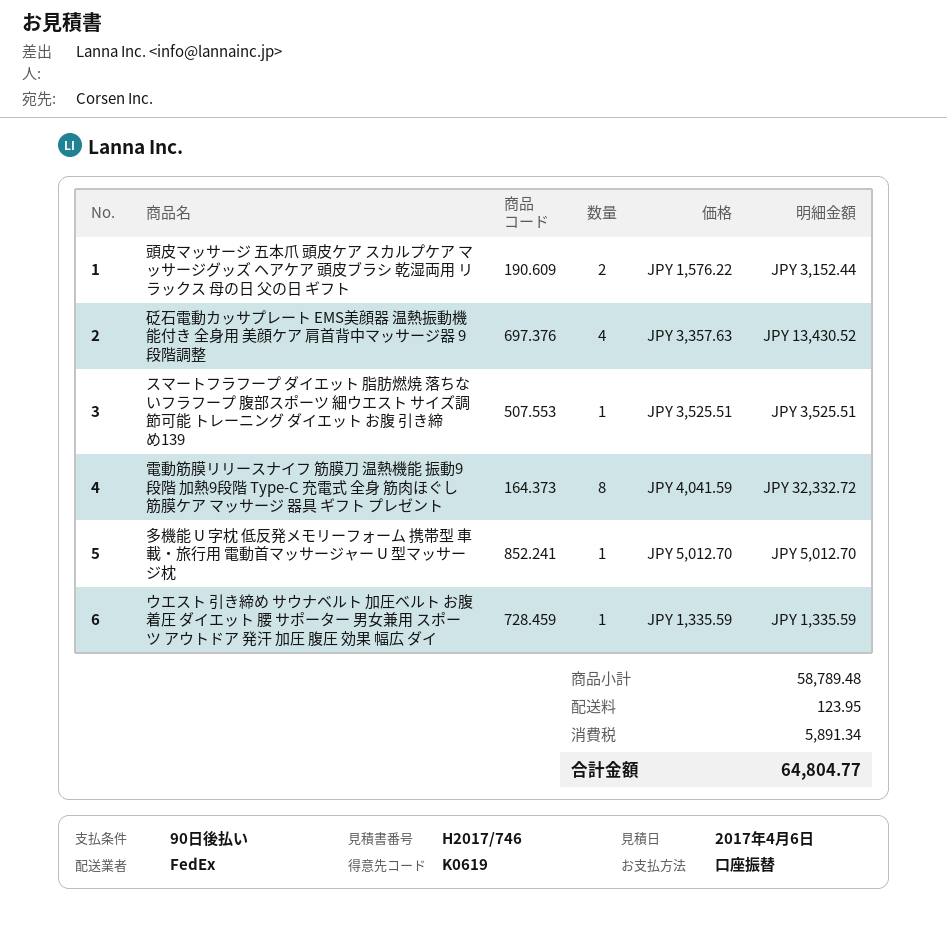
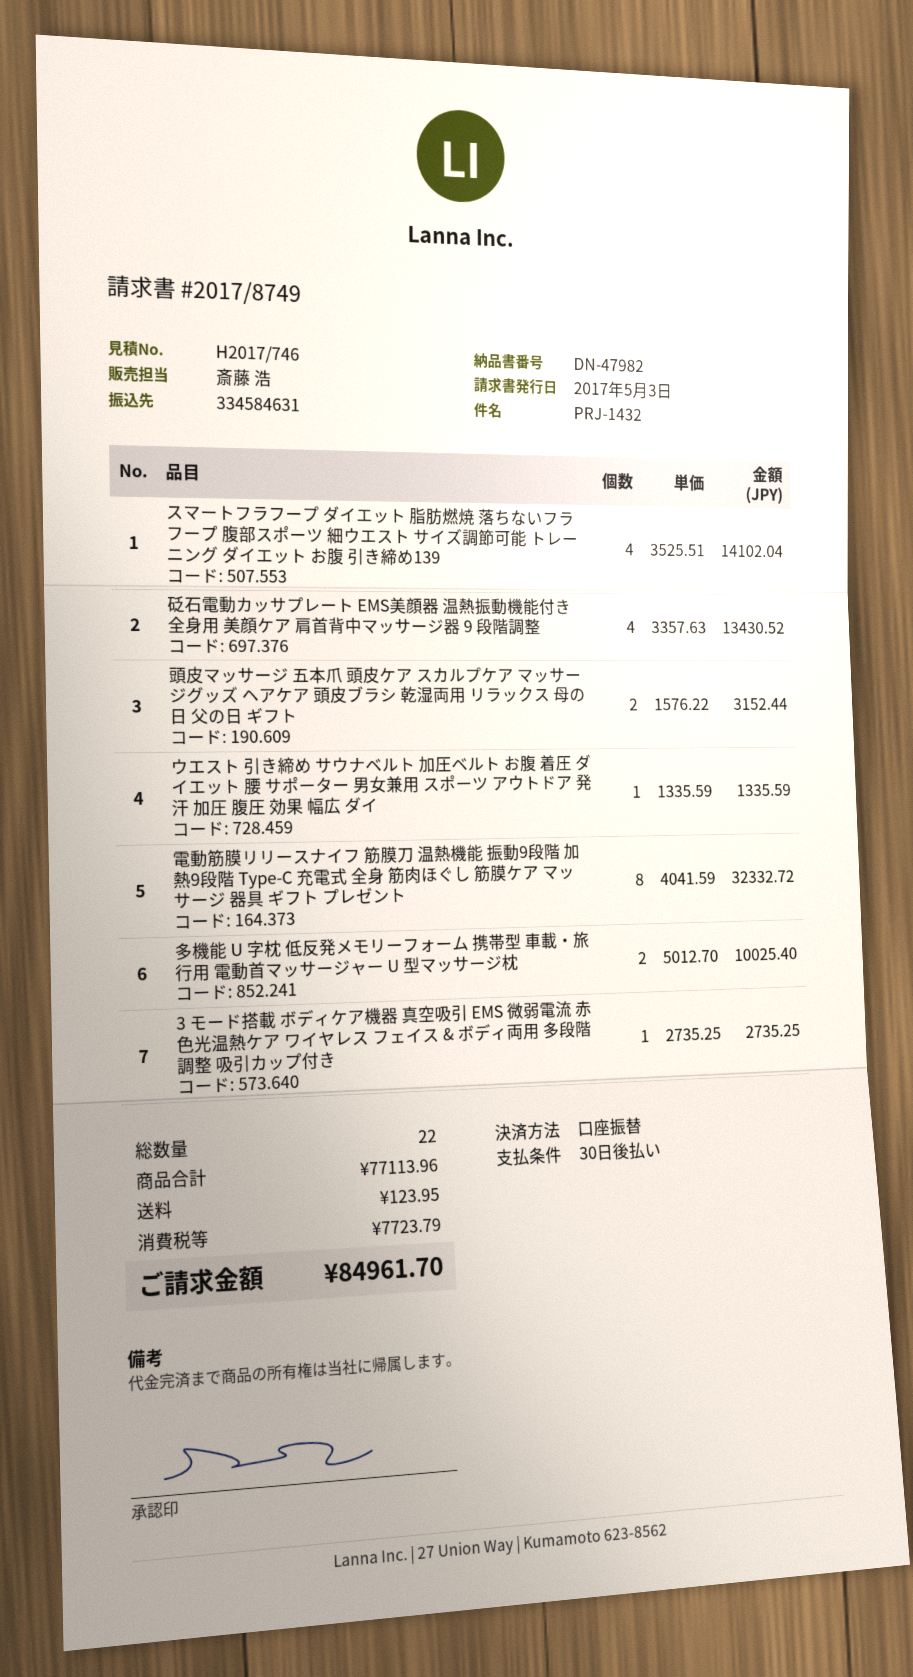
payment terms: 90 days -> 30 days
スマートフラフープ ダイエット 脂肪燃焼 落ちないフラフープ 腹部スポーツ 細ウエスト サイズ調節可能 トレーニング ダイエット お腹 引き締め139: 1 x 3525.51 = 3525.51 -> 4 x 3525.51 = 14102.04
多機能 U 字枕 低反発メモリーフォーム 携帯型 車載・旅行用 電動首マッサージャー U 型マッサージ枕: 1 x 5012.70 = 5012.70 -> 2 x 5012.70 = 10025.40
3 モード搭載 ボディケア機器 真空吸引 EMS 微弱電流 赤色光温熱ケア ワイヤレス フェイス & ボディ両用 多段階調整 吸引カップ付き: none -> 1 x 2735.25 = 2735.25
subtotal: 58789.48 -> 77113.96
tax: 5891.34 -> 7723.79
total: 64804.77 -> 84961.70

